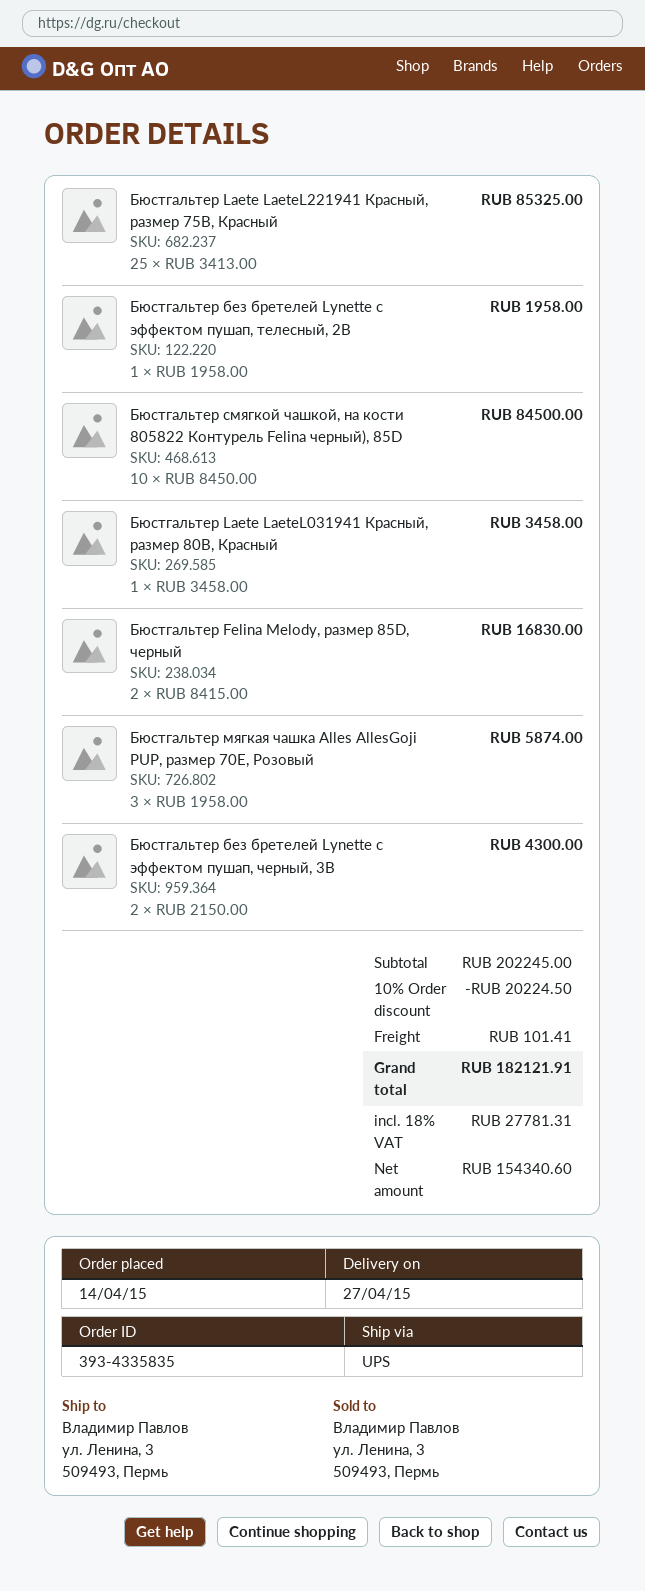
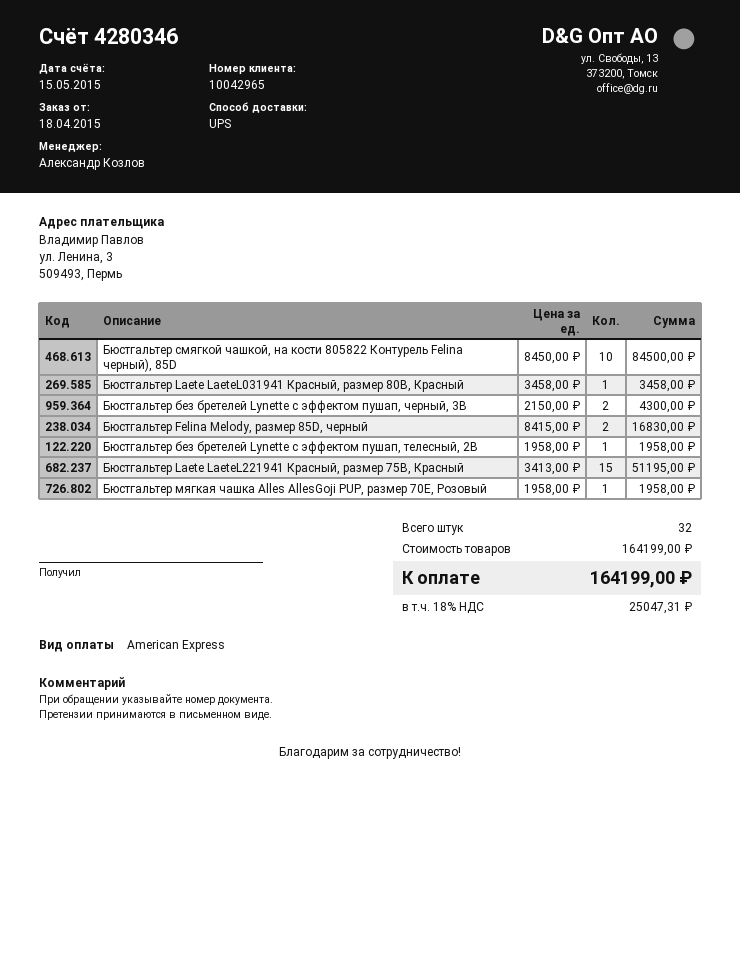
order date: 2015-04-14 -> 2015-04-18
Бюстгальтер Laete LaeteL221941 Красный, размер 75B, Красный: 25 x 3413.00 = 85325.00 -> 15 x 3413.00 = 51195.00
Бюстгальтер мягкая чашка Alles AllesGoji PUP, размер 70E, Розовый: 3 x 1958.00 = 5874.00 -> 1 x 1958.00 = 1958.00
subtotal: 202245.00 -> 164199.00
discount: 10% = 20224.50 -> none
shipping: 101.41 -> none
tax: 18% = 27781.31 -> 18% = 25047.31
total: 182121.91 -> 164199.00

